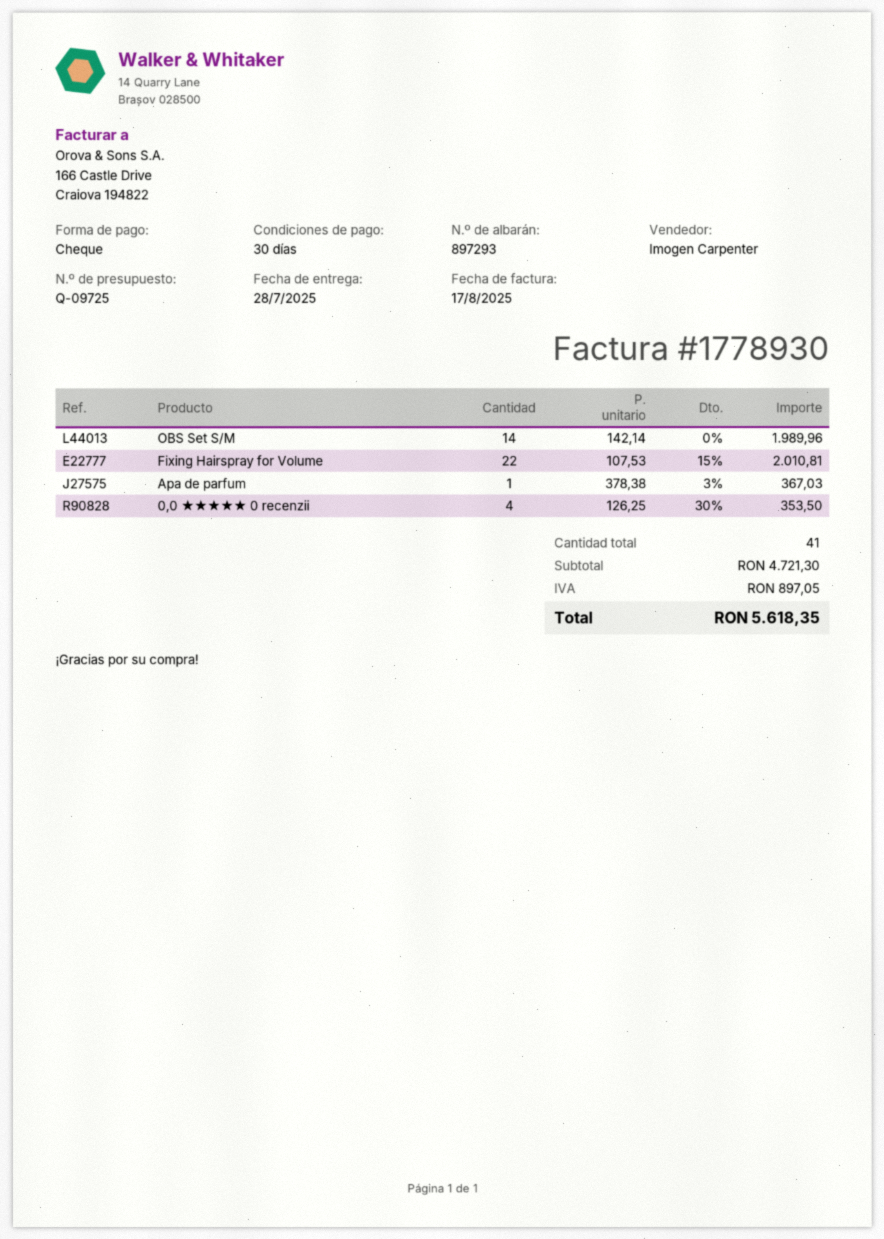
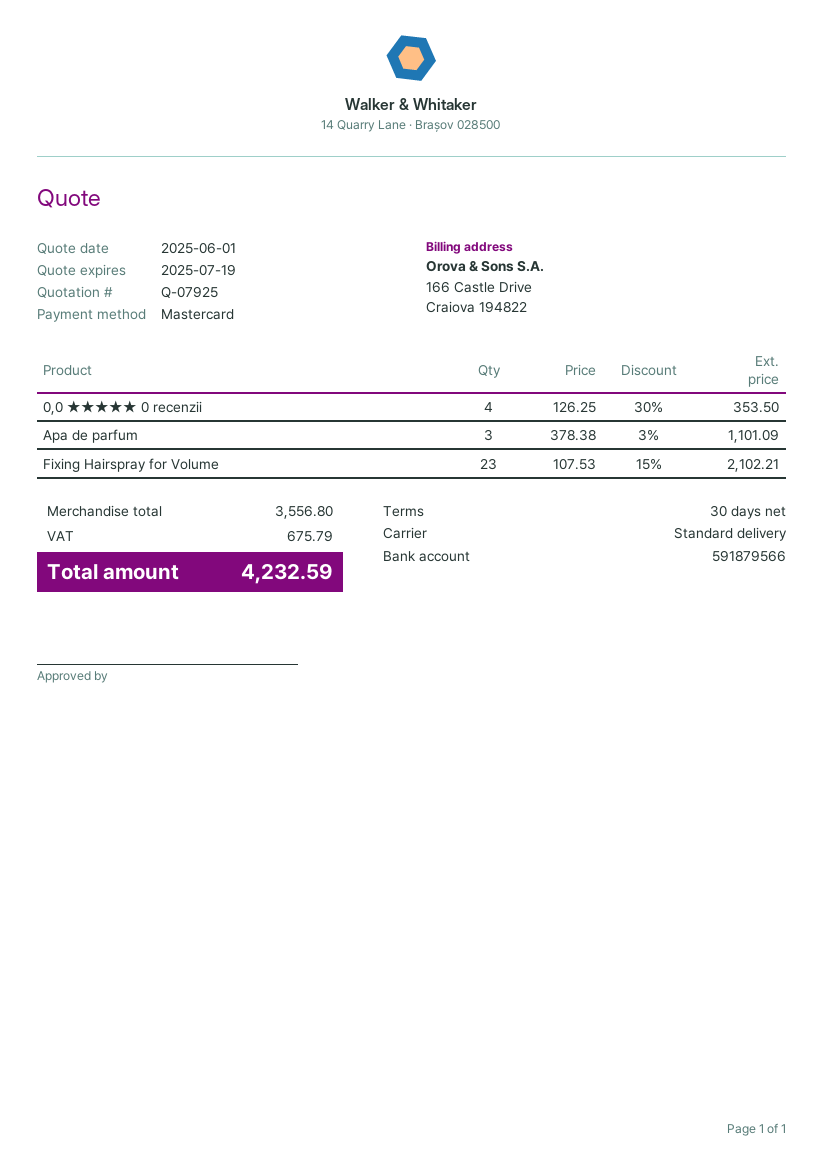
quote number: Q-09725 -> Q-07925
payment method: cheque -> Mastercard
OBS Set S/M: 14 x 142.14 = 1989.96 -> none
Fixing Hairspray for Volume: 22 x 107.53 - 15% = 2010.81 -> 23 x 107.53 - 15% = 2102.21
Apa de parfum: 1 x 378.38 - 3% = 367.03 -> 3 x 378.38 - 3% = 1101.09
subtotal: 4721.30 -> 3556.80
tax: 897.05 -> 675.79
total: 5618.35 -> 4232.59

